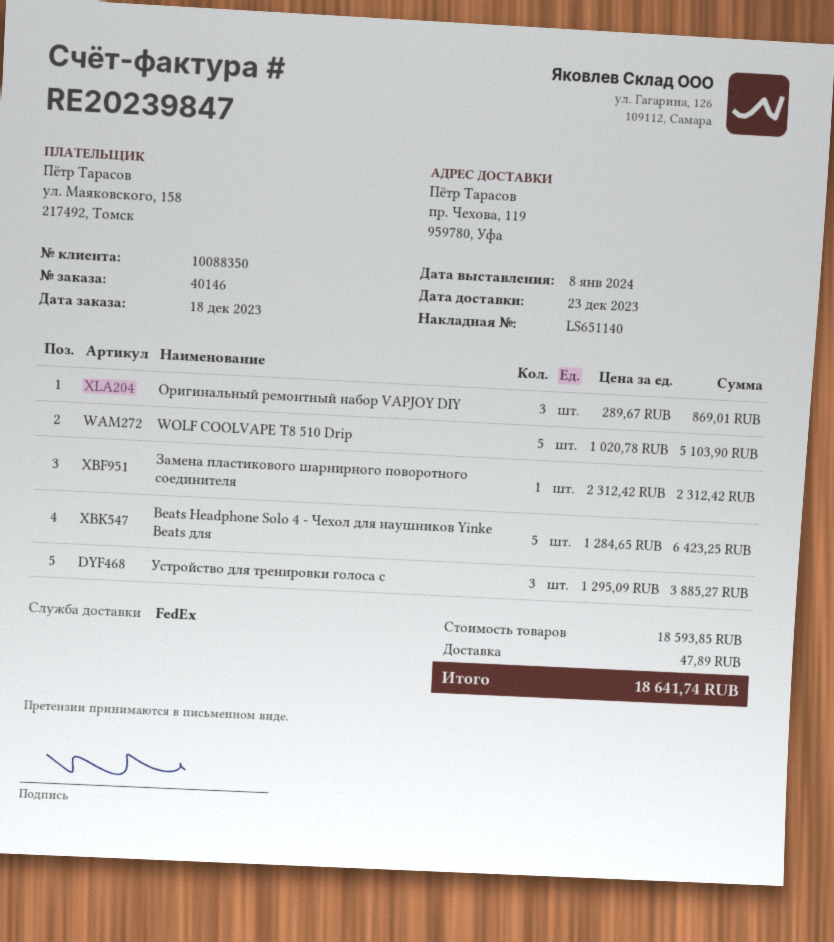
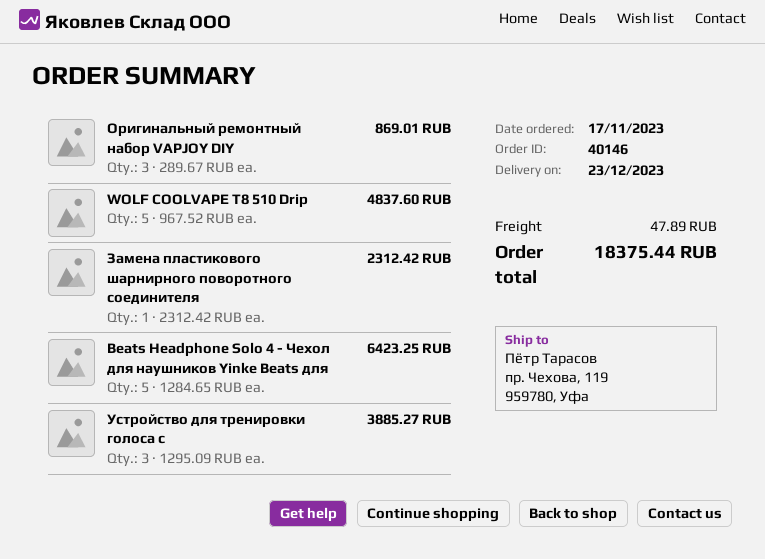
order date: 2023-12-18 -> 2023-11-17
WOLF COOLVAPE T8 510 Drip: 5 x 1020.78 = 5103.90 -> 5 x 967.52 = 4837.60
total: 18641.74 -> 18375.44

